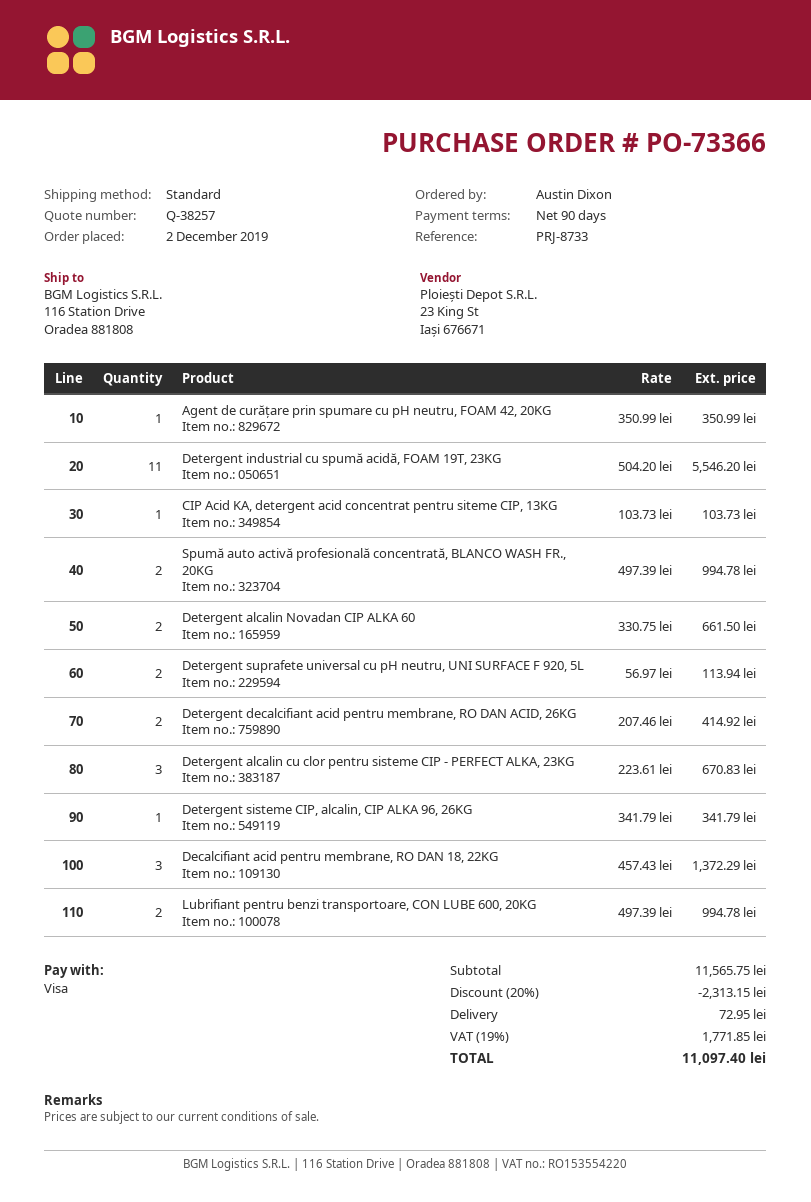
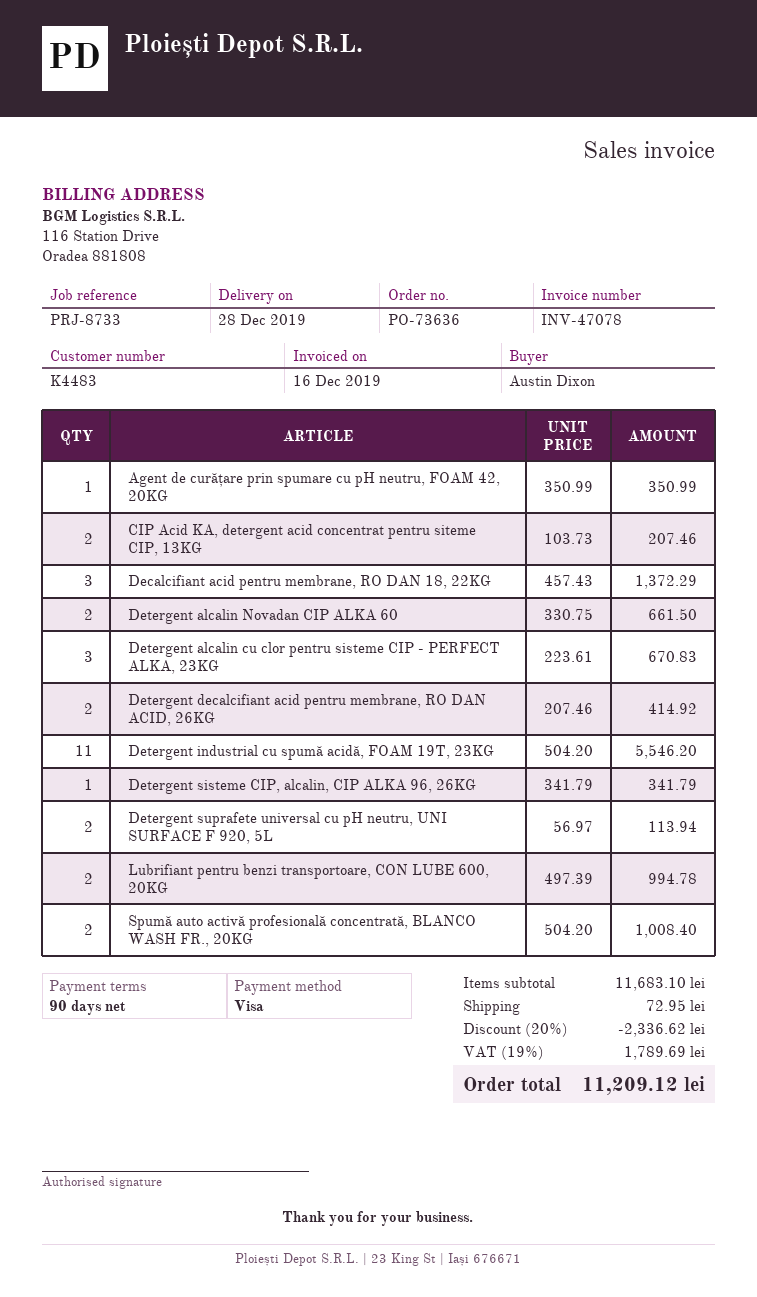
order number: PO-73366 -> PO-73636
CIP Acid KA, detergent acid concentrat pentru siteme CIP, 13KG: 1 x 103.73 = 103.73 -> 2 x 103.73 = 207.46
Spumă auto activă profesională concentrată, BLANCO WASH FR., 20KG: 2 x 497.39 = 994.78 -> 2 x 504.20 = 1008.40
subtotal: 11565.75 -> 11683.10
discount: 20% = 2313.15 -> 20% = 2336.62
tax: 19% = 1771.85 -> 19% = 1789.69
total: 11097.40 -> 11209.12

